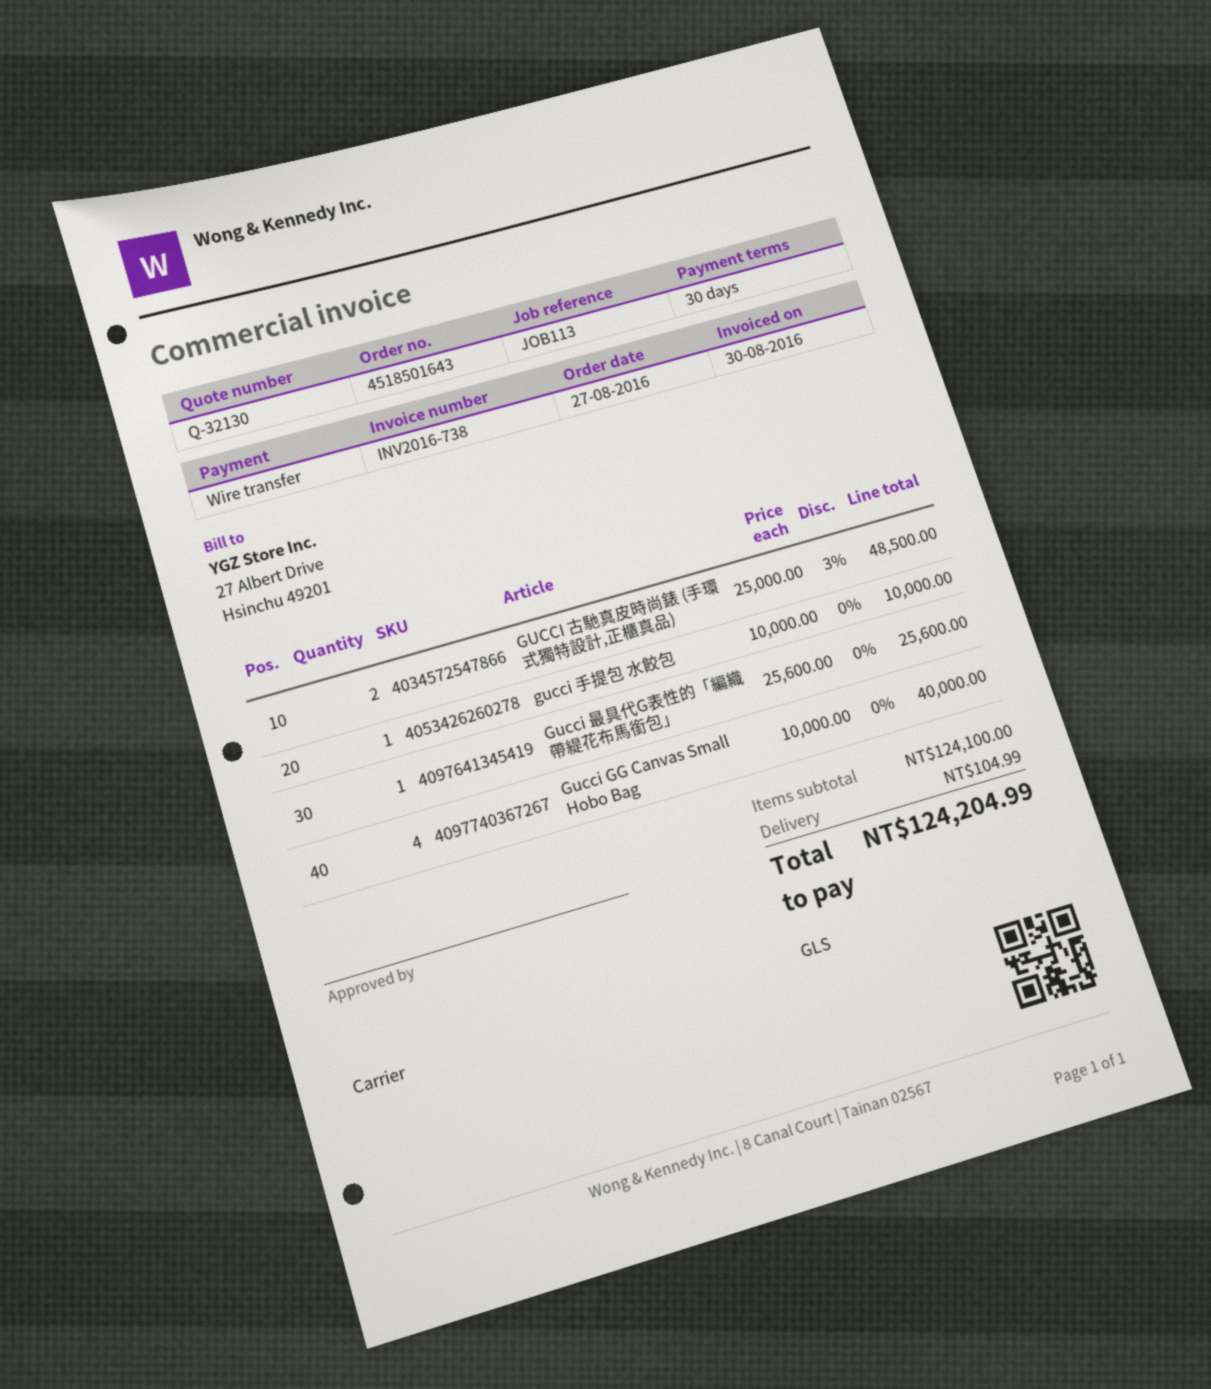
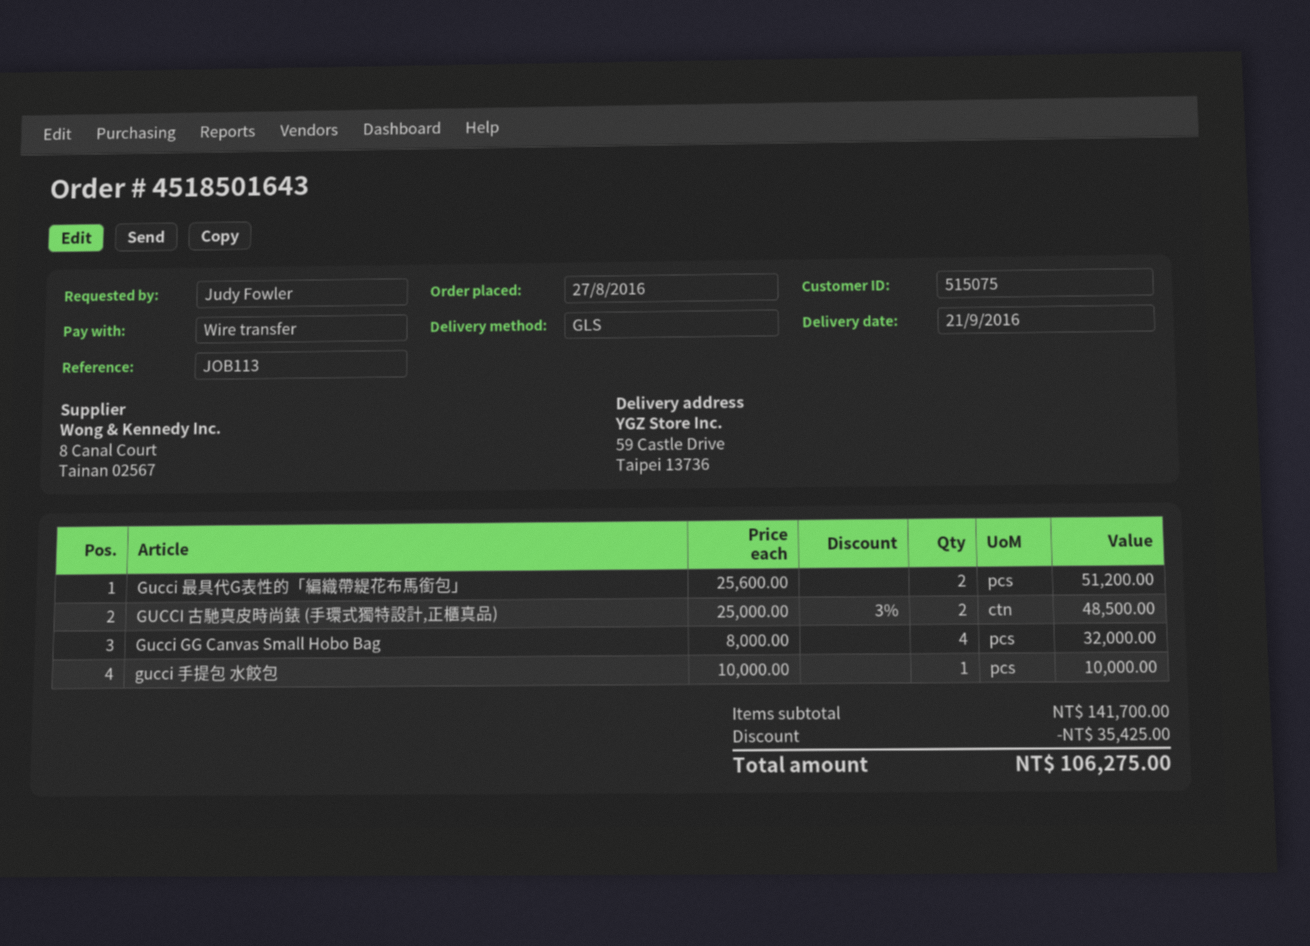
Gucci 最具代G表性的「編織帶緹花布馬銜包」: 1 x 25600.00 = 25600.00 -> 2 x 25600.00 = 51200.00
Gucci GG Canvas Small Hobo Bag: 4 x 10000.00 = 40000.00 -> 4 x 8000.00 = 32000.00
subtotal: 124100.00 -> 141700.00
discount: none -> 35425.00
shipping: 104.99 -> none
total: 124204.99 -> 106275.00

